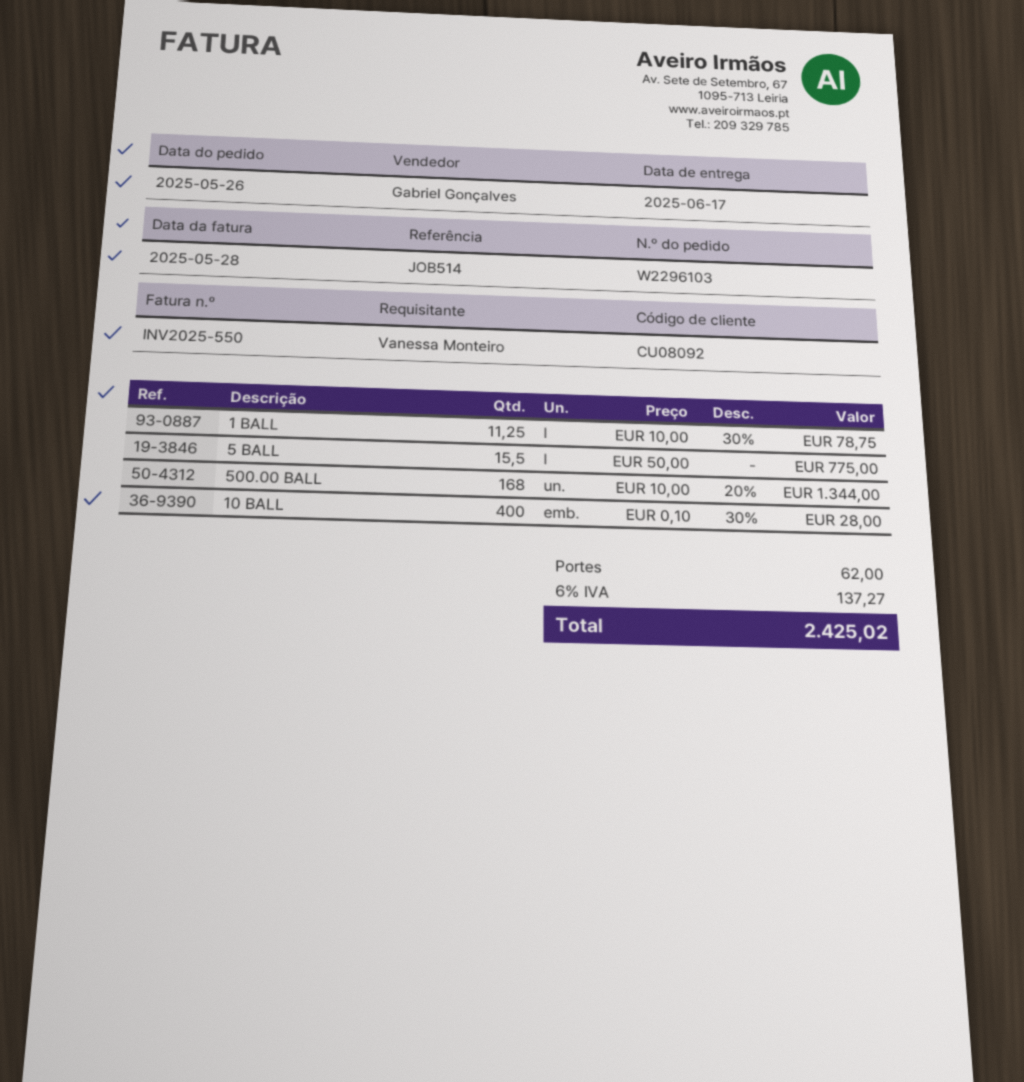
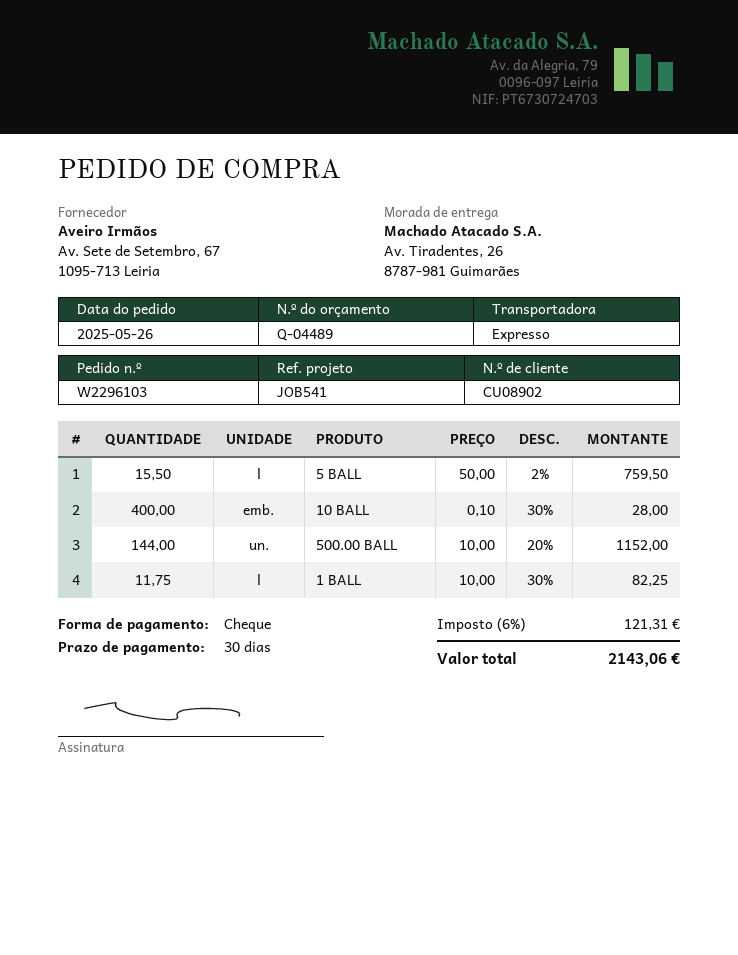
customer number: CU08092 -> CU08902
reference: JOB514 -> JOB541
1 BALL: 11.25 x 10.00 - 30% = 78.75 -> 11.75 x 10.00 - 30% = 82.25
5 BALL: 15.5 x 50.00 = 775.00 -> 15.5 x 50.00 - 2% = 759.50
500.00 BALL: 168 x 10.00 - 20% = 1344.00 -> 144 x 10.00 - 20% = 1152.00
shipping: 62.00 -> none
tax: 6% = 137.27 -> 6% = 121.31
total: 2425.02 -> 2143.06

